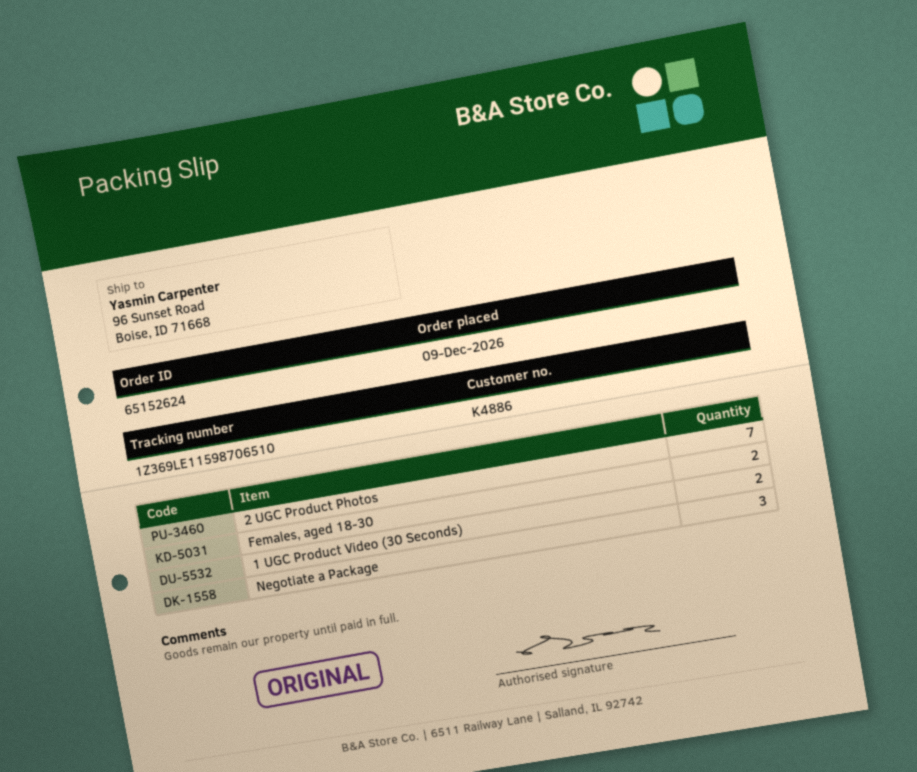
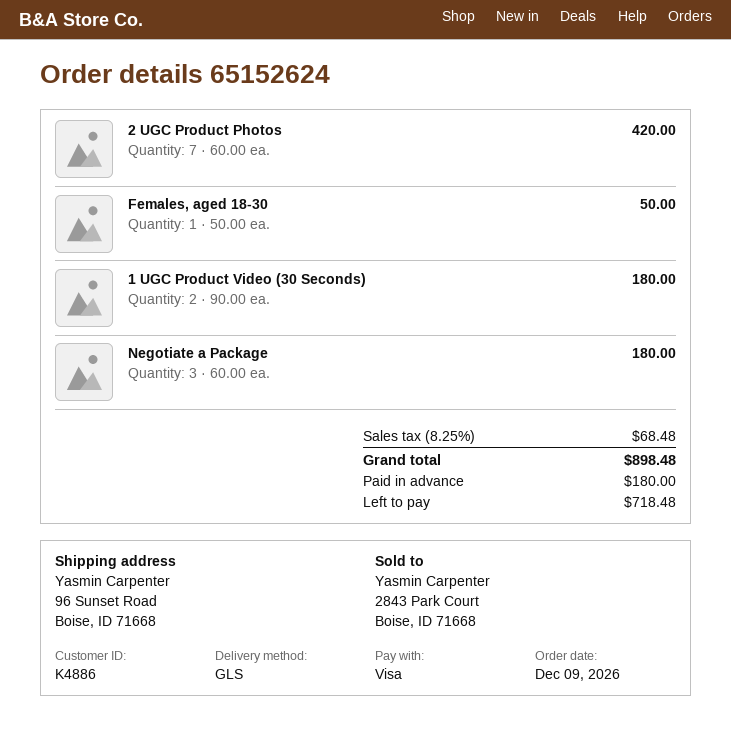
Females, aged 18-30: 2 -> 1

